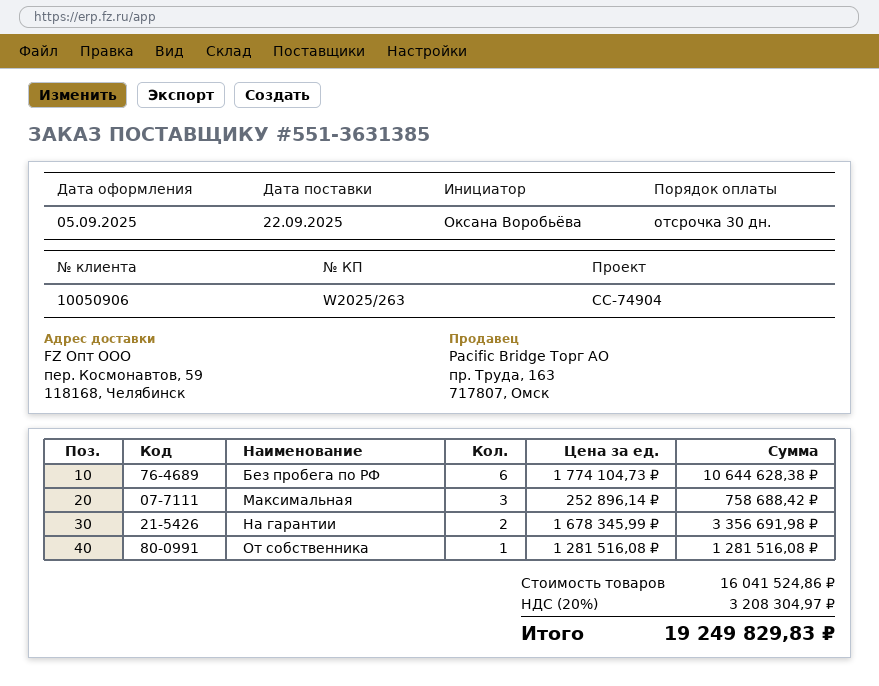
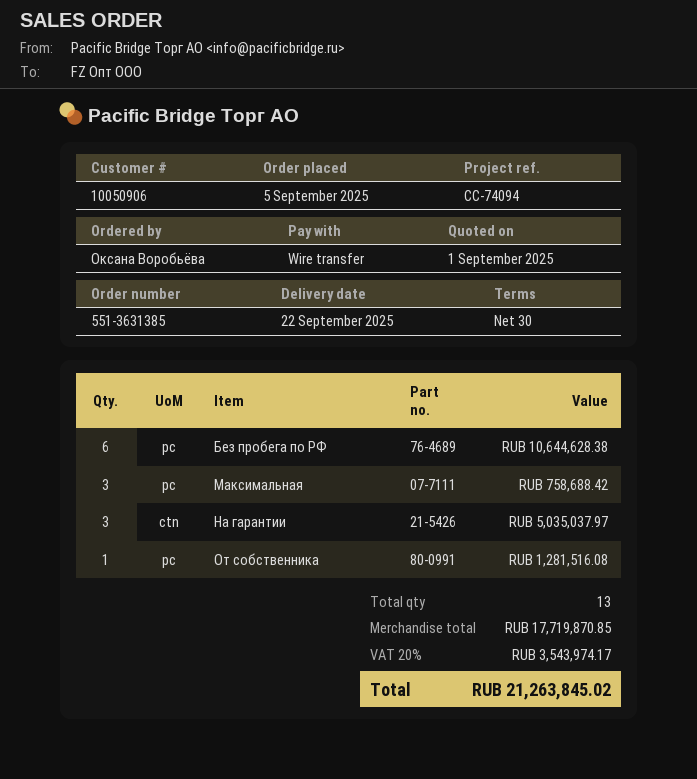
reference: CC-74904 -> CC-74094
На гарантии: 2 for 3356691.98 -> 3 for 5035037.97
subtotal: 16041524.86 -> 17719870.85
tax: 20% = 3208304.97 -> 20% = 3543974.17
total: 19249829.83 -> 21263845.02

